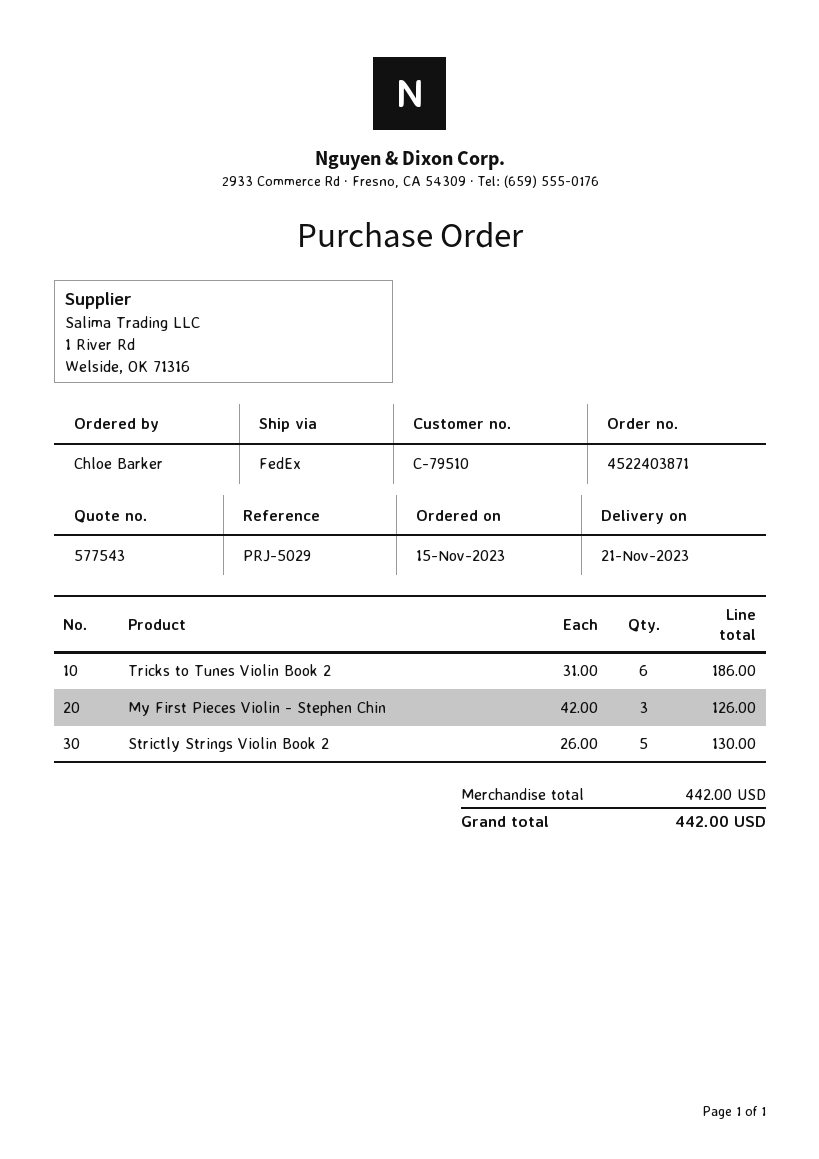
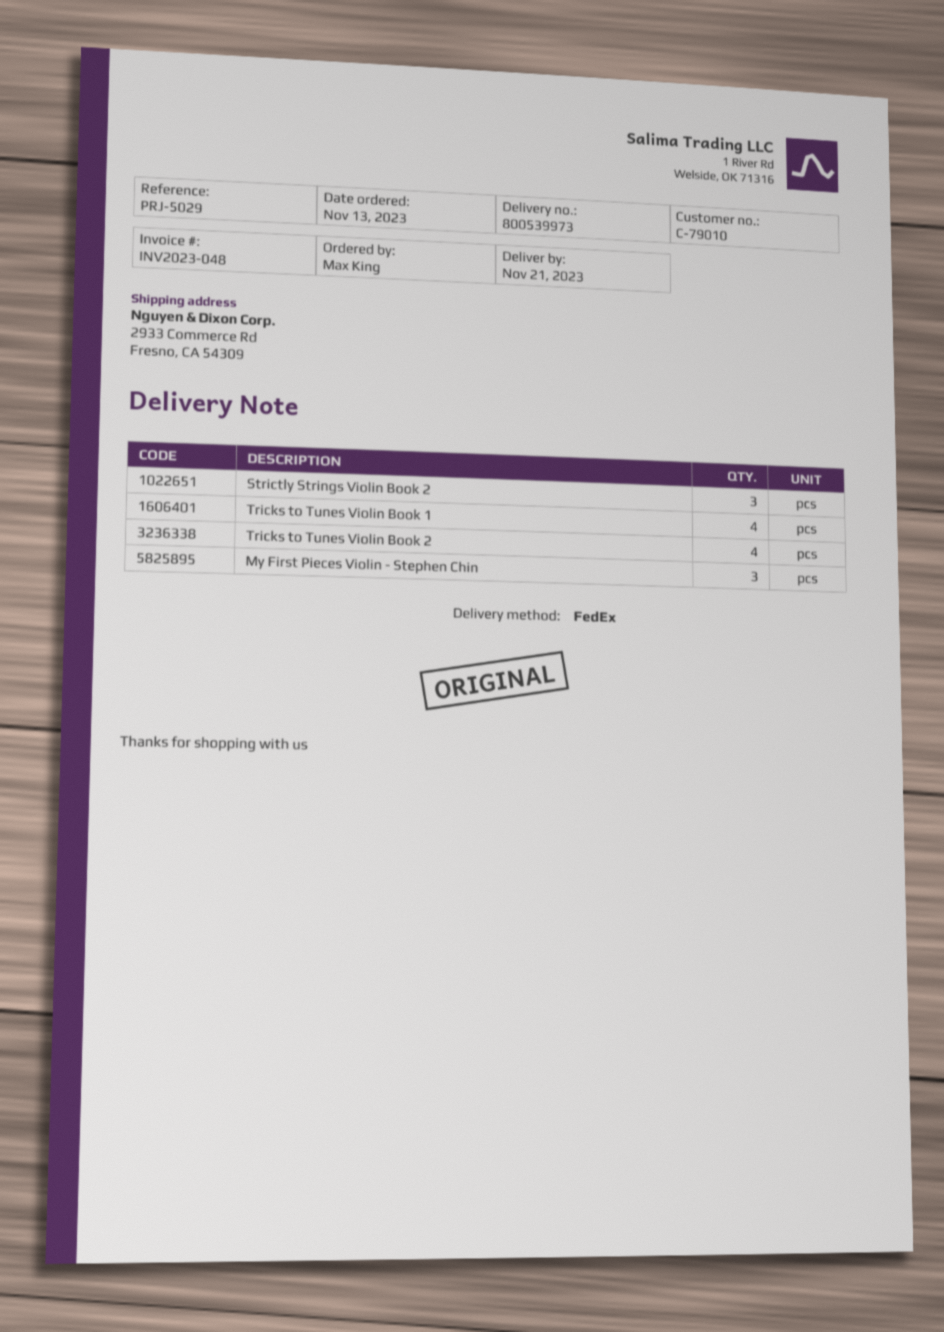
order date: 2023-11-15 -> 2023-11-13
customer number: C-79510 -> C-79010
ordered by: Chloe Barker -> Max King
Tricks to Tunes Violin Book 2: 6 -> 4
Strictly Strings Violin Book 2: 5 -> 3
Tricks to Tunes Violin Book 1: none -> 4

